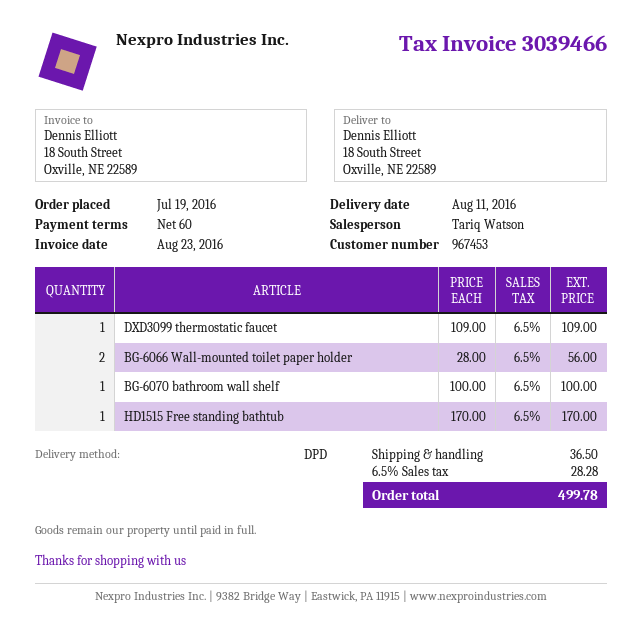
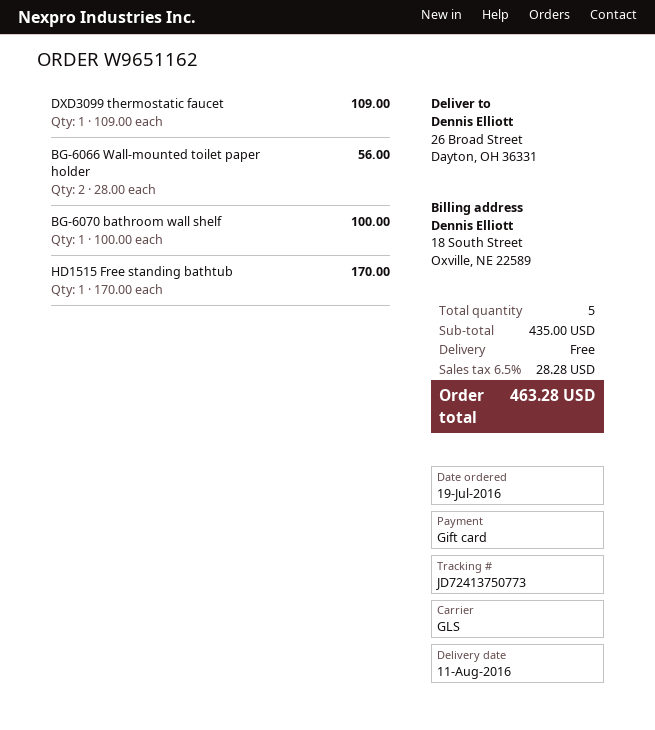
shipping method: DPD -> GLS
ship to: 18 South Street, Oxville, NE 22589 -> 26 Broad Street, Dayton, OH 36331
shipping: 36.50 -> 0.00
total: 499.78 -> 463.28

